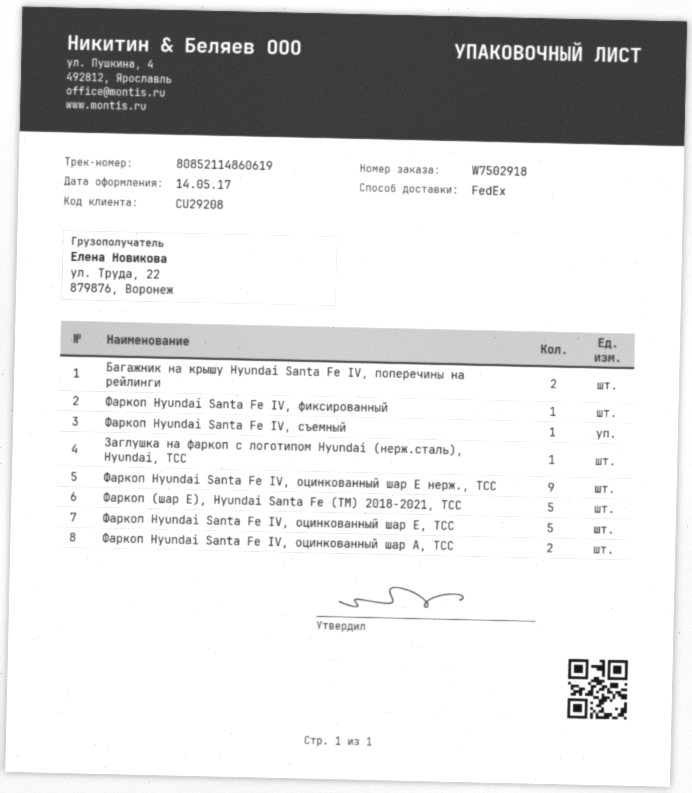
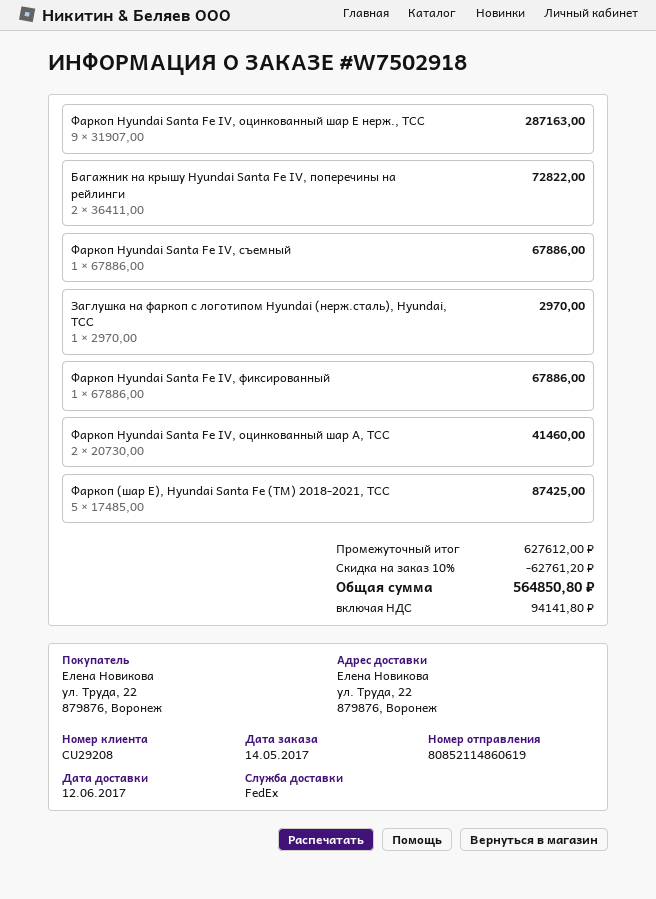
Фаркоп Hyundai Santa Fe IV, оцинкованный шар Е, ТСС: 5 -> none

